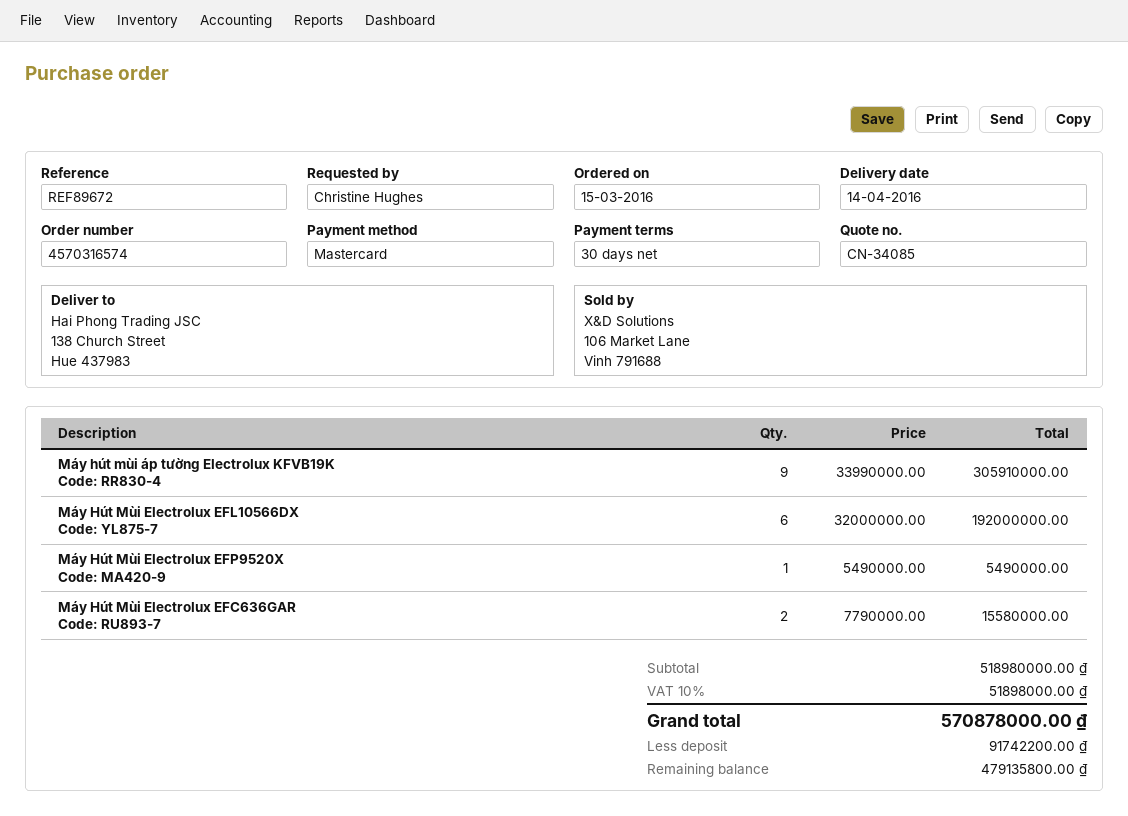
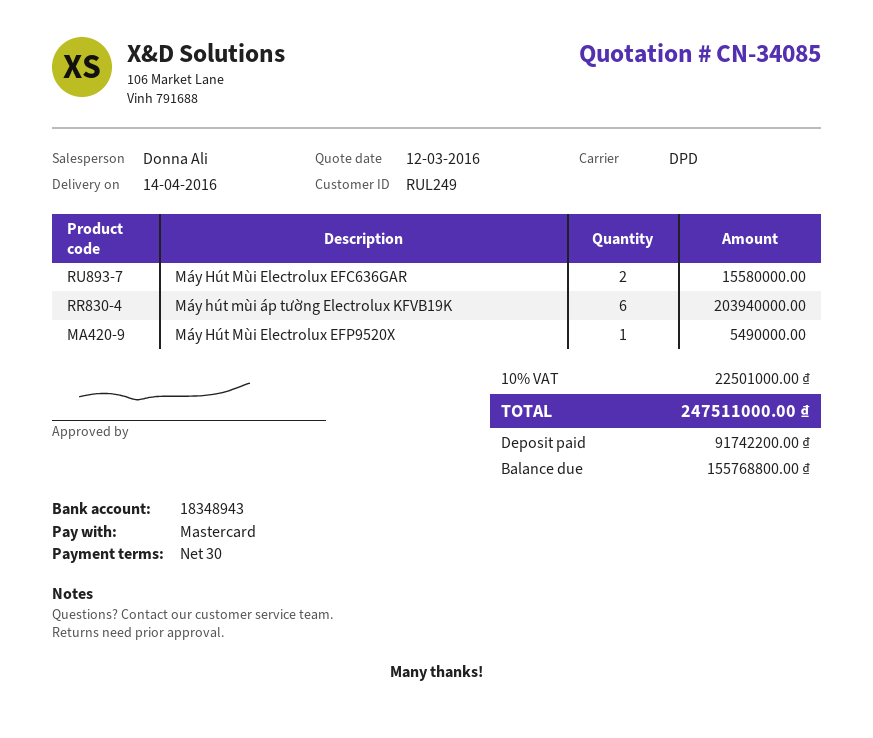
Máy hút mùi áp tường Electrolux KFVB19K: 9 for 305910000.00 -> 6 for 203940000.00
Máy Hút Mùi Electrolux EFL10566DX: 6 for 192000000.00 -> none
tax: 10% = 51898000.00 -> 10% = 22501000.00
total: 570878000.00 -> 247511000.00
balance: 479135800.00 -> 155768800.00

